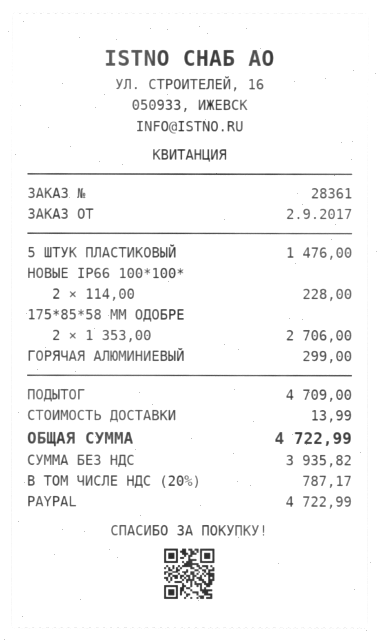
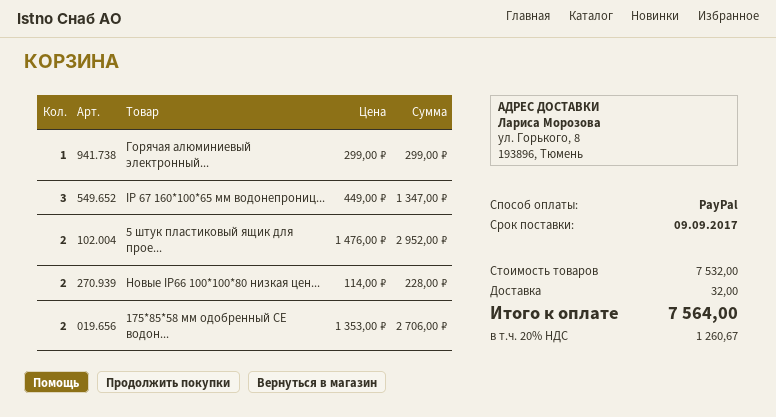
5 ШТУК ПЛАСТИКОВЫЙ: 1 x 1476.00 = 1476.00 -> 2 x 1476.00 = 2952.00
IP 67 160*100*65 мм водонепрониц...: none -> 3 x 449.00 = 1347.00
subtotal: 4709.00 -> 7532.00
shipping: 13.99 -> 32.00
tax: 20% = 787.17 -> 20% = 1260.67
total: 4722.99 -> 7564.00

